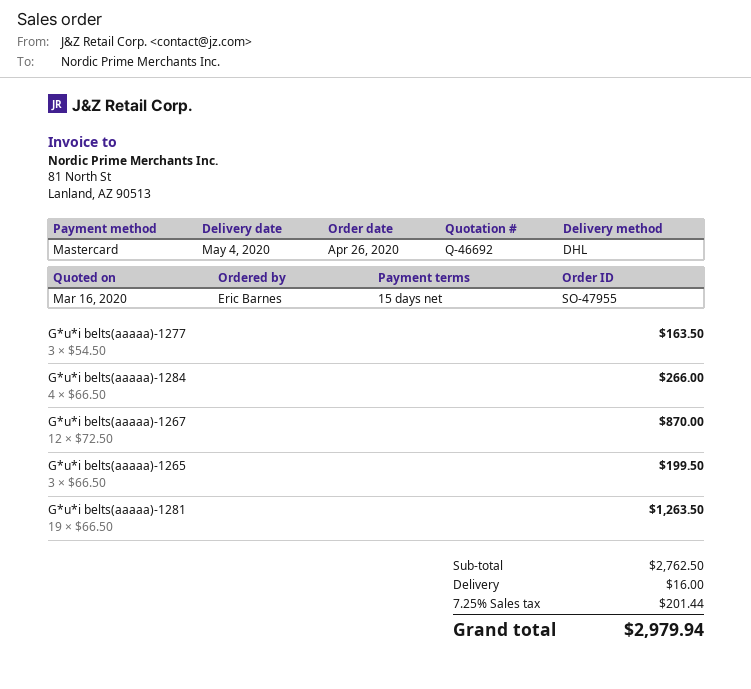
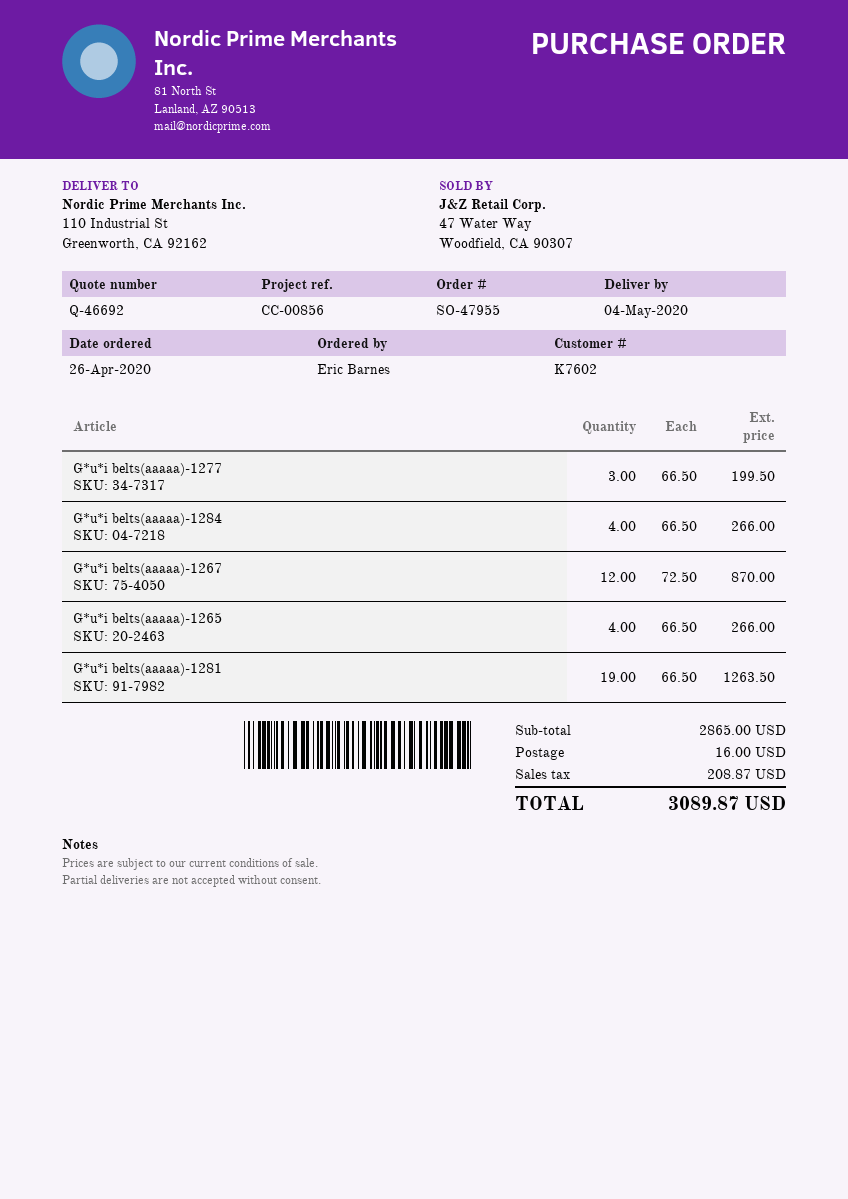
G*u*i belts(aaaaa)-1277: 3 x 54.50 = 163.50 -> 3 x 66.50 = 199.50
G*u*i belts(aaaaa)-1265: 3 x 66.50 = 199.50 -> 4 x 66.50 = 266.00
subtotal: 2762.50 -> 2865.00
tax: 201.44 -> 208.87
total: 2979.94 -> 3089.87

